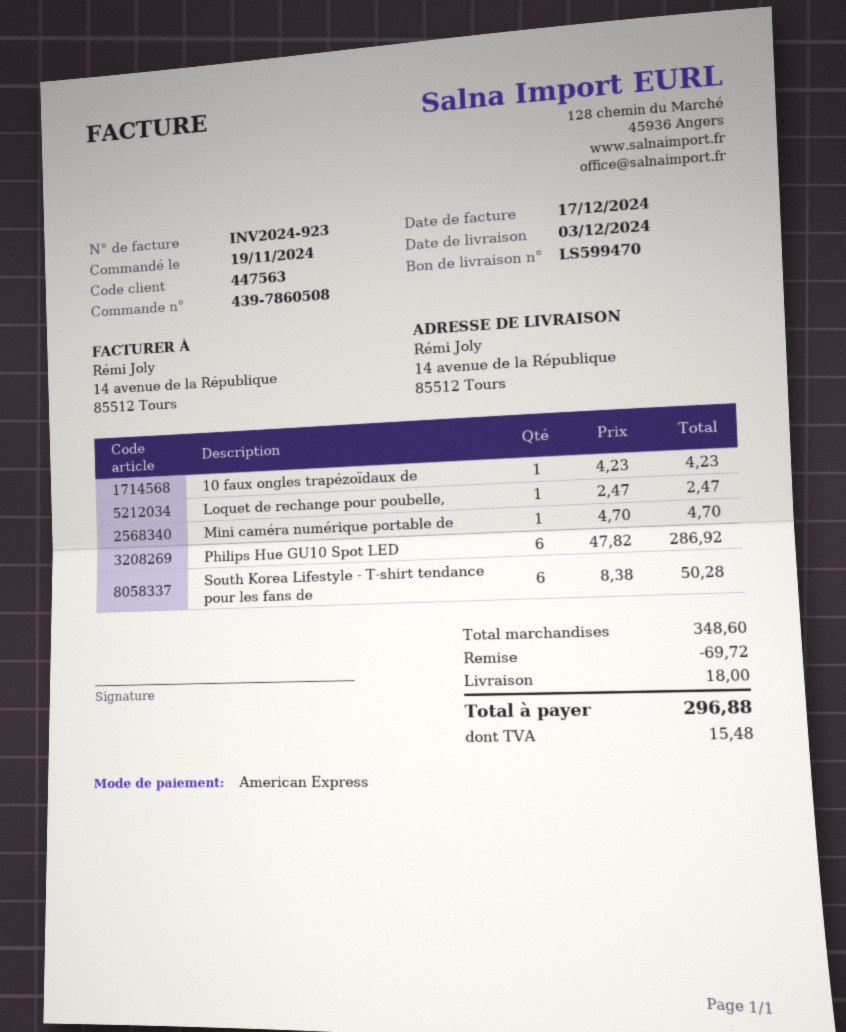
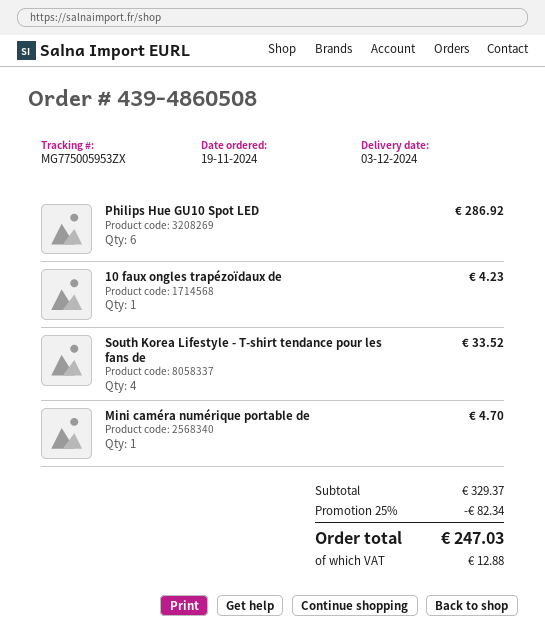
order number: 439-7860508 -> 439-4860508
Loquet de rechange pour poubelle,: 1 for 2.47 -> none
South Korea Lifestyle - T-shirt tendance pour les fans de: 6 for 50.28 -> 4 for 33.52
subtotal: 348.60 -> 329.37
discount: 69.72 -> 82.34
shipping: 18.00 -> none
tax: 15.48 -> 12.88
total: 296.88 -> 247.03

